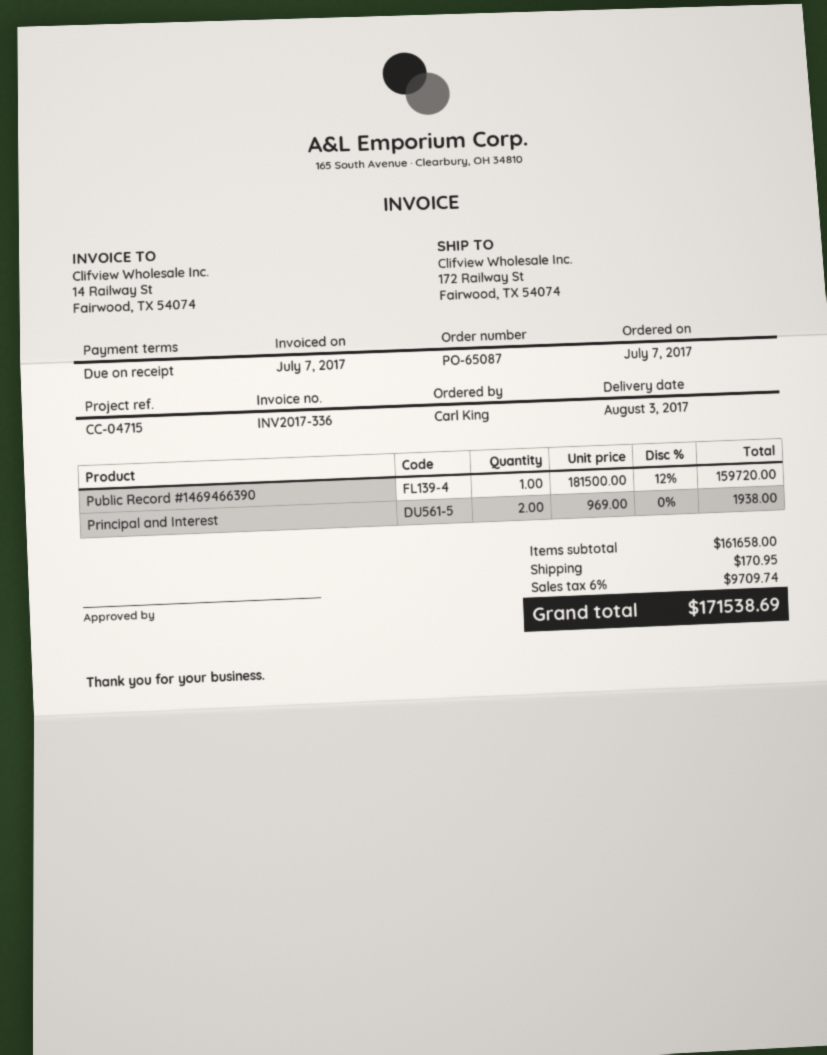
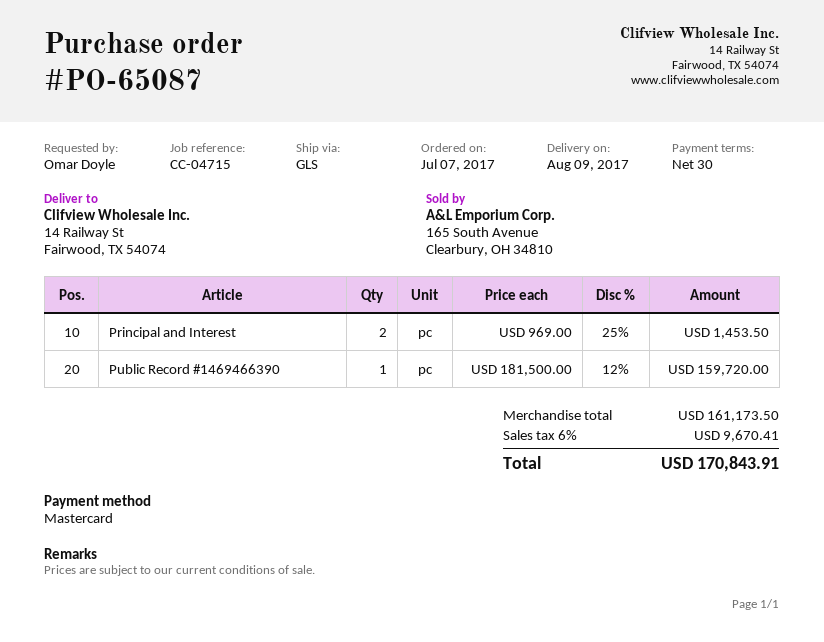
delivery date: 2017-08-03 -> 2017-08-09
payment terms: on receipt -> 30 days
ordered by: Carl King -> Omar Doyle
ship to: 172 Railway St, Fairwood, TX 54074 -> 14 Railway St, Fairwood, TX 54074
Principal and Interest: 2 x 969.00 = 1938.00 -> 2 x 969.00 - 25% = 1453.50
subtotal: 161658.00 -> 161173.50
shipping: 170.95 -> none
tax: 6% = 9709.74 -> 6% = 9670.41
total: 171538.69 -> 170843.91

